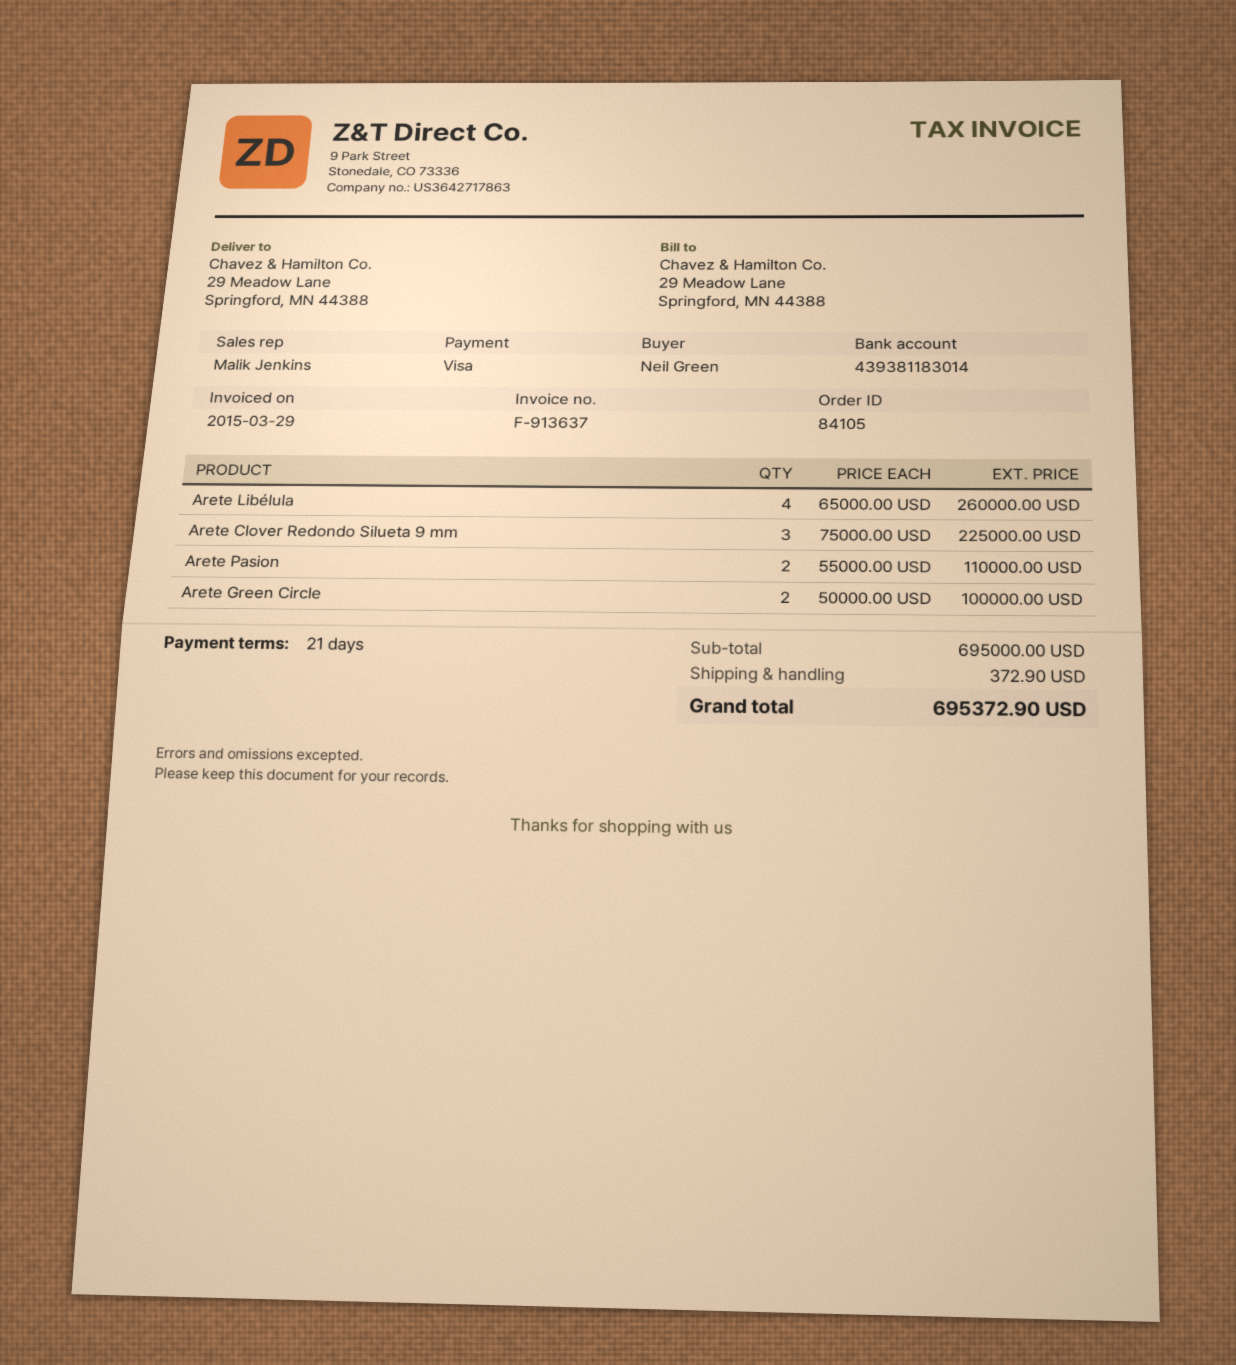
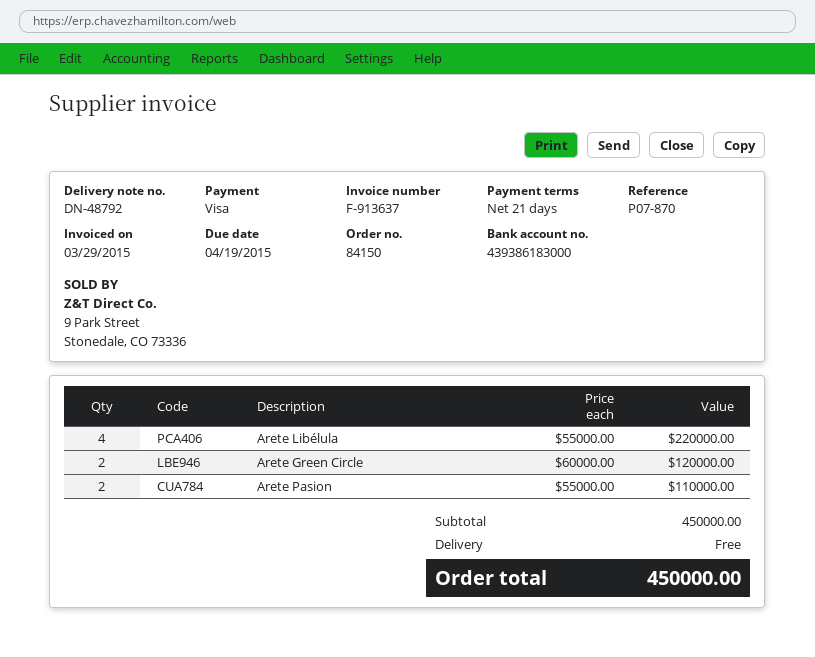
order number: 84105 -> 84150
bank account: 439381183014 -> 439386183000
Arete Libélula: 4 x 65000.00 = 260000.00 -> 4 x 55000.00 = 220000.00
Arete Clover Redondo Silueta 9 mm: 3 x 75000.00 = 225000.00 -> none
Arete Green Circle: 2 x 50000.00 = 100000.00 -> 2 x 60000.00 = 120000.00
subtotal: 695000.00 -> 450000.00
shipping: 372.90 -> 0.00
total: 695372.90 -> 450000.00

